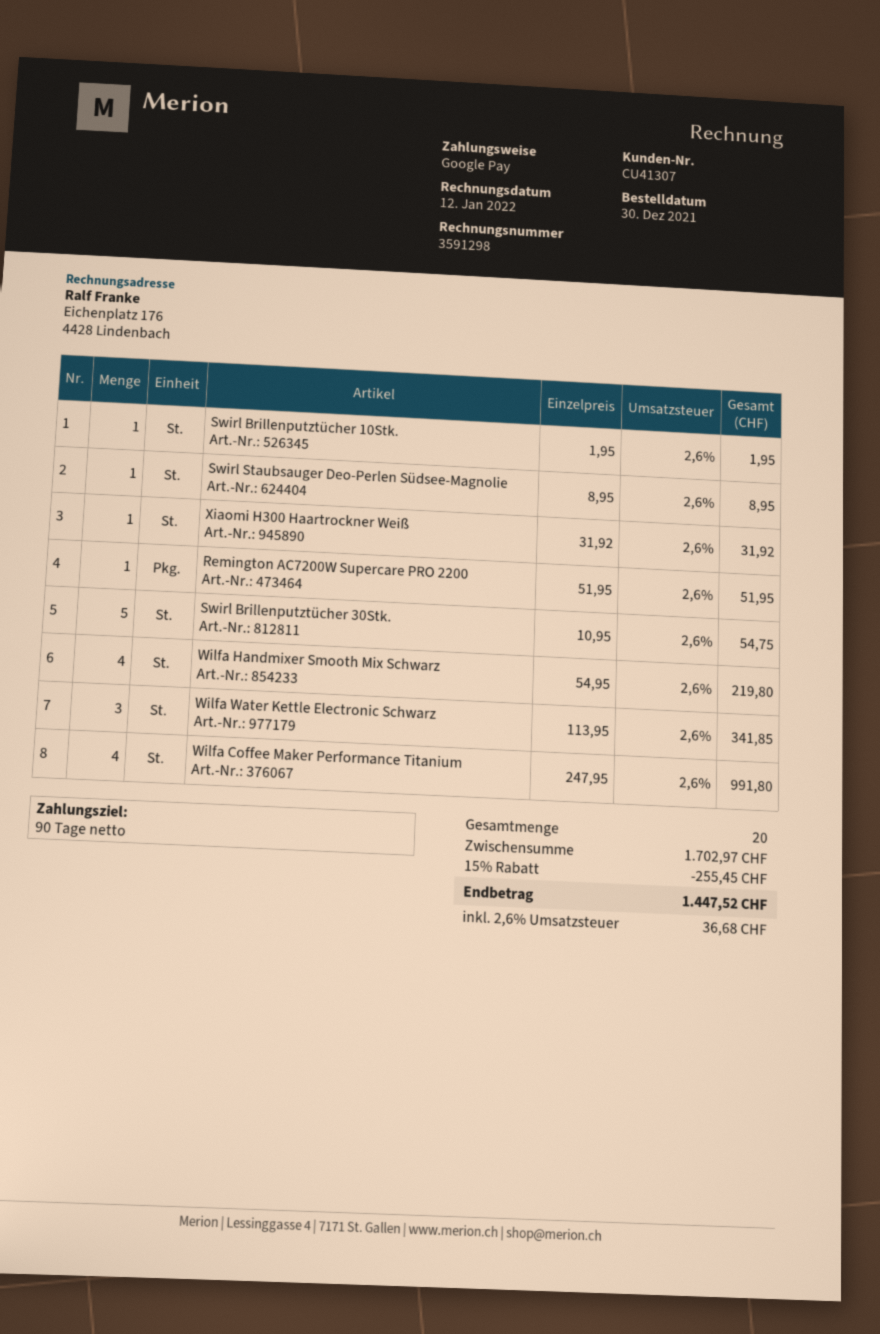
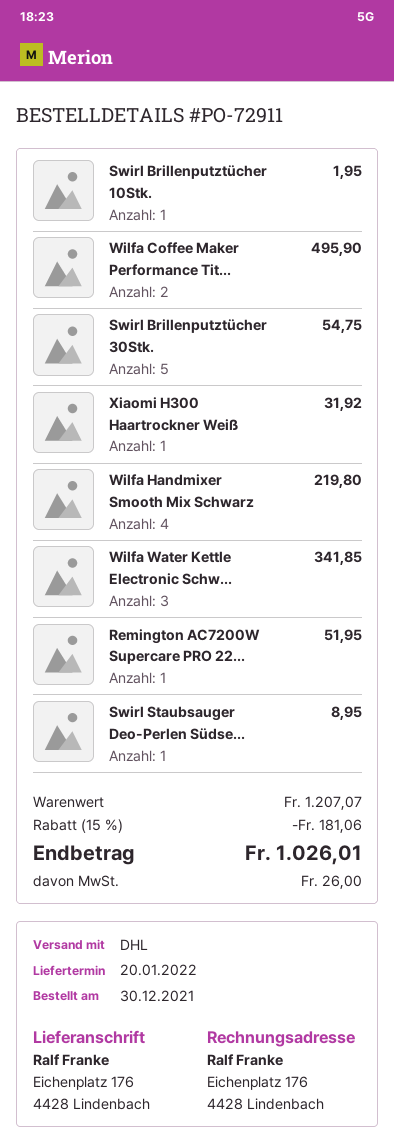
Wilfa Coffee Maker Performance Titanium: 4 for 991.80 -> 2 for 495.90
subtotal: 1702.97 -> 1207.07
discount: 15% = 255.45 -> 15% = 181.06
tax: 36.68 -> 26.00
total: 1447.52 -> 1026.01

